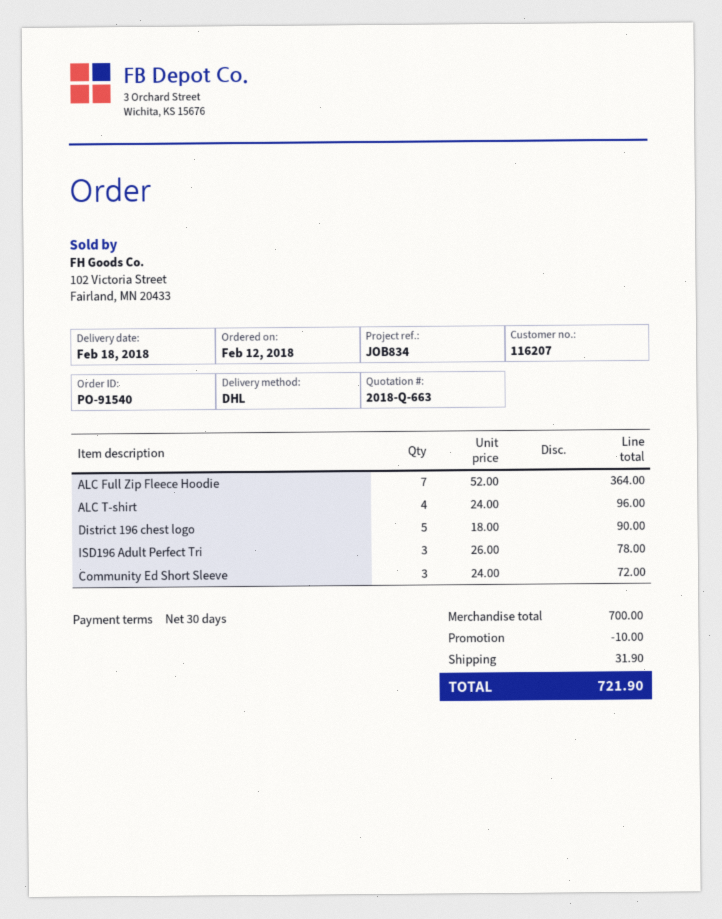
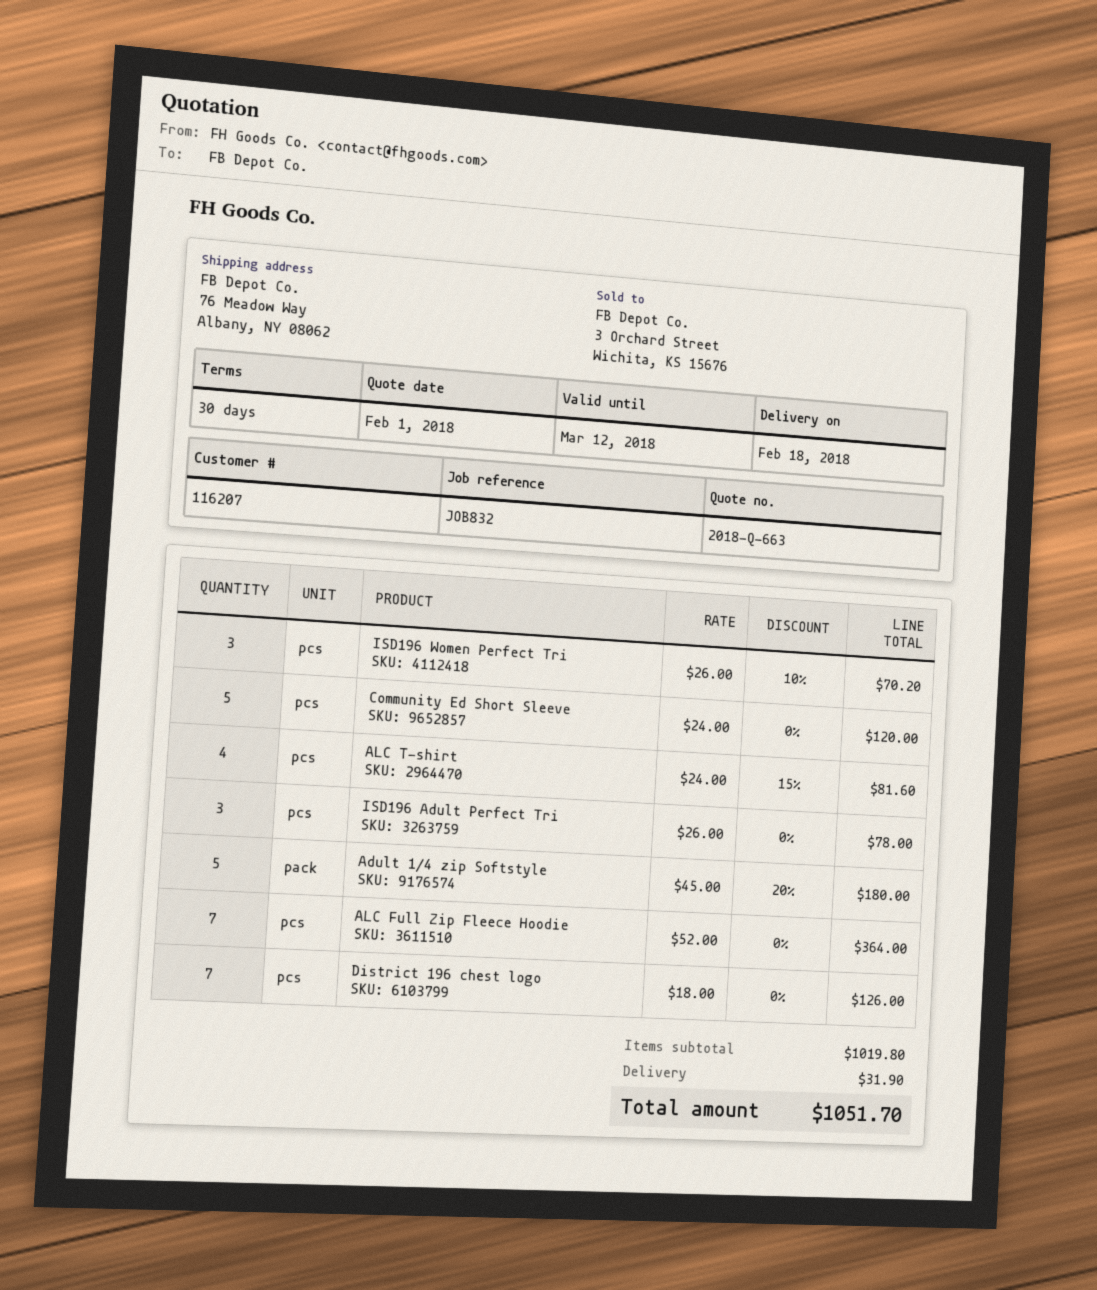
reference: JOB834 -> JOB832
ALC T-shirt: 4 x 24.00 = 96.00 -> 4 x 24.00 - 15% = 81.60
District 196 chest logo: 5 x 18.00 = 90.00 -> 7 x 18.00 = 126.00
Community Ed Short Sleeve: 3 x 24.00 = 72.00 -> 5 x 24.00 = 120.00
ISD196 Women Perfect Tri: none -> 3 x 26.00 - 10% = 70.20
Adult 1/4 zip Softstyle: none -> 5 x 45.00 - 20% = 180.00
subtotal: 700.00 -> 1019.80
discount: 10.00 -> none
total: 721.90 -> 1051.70

